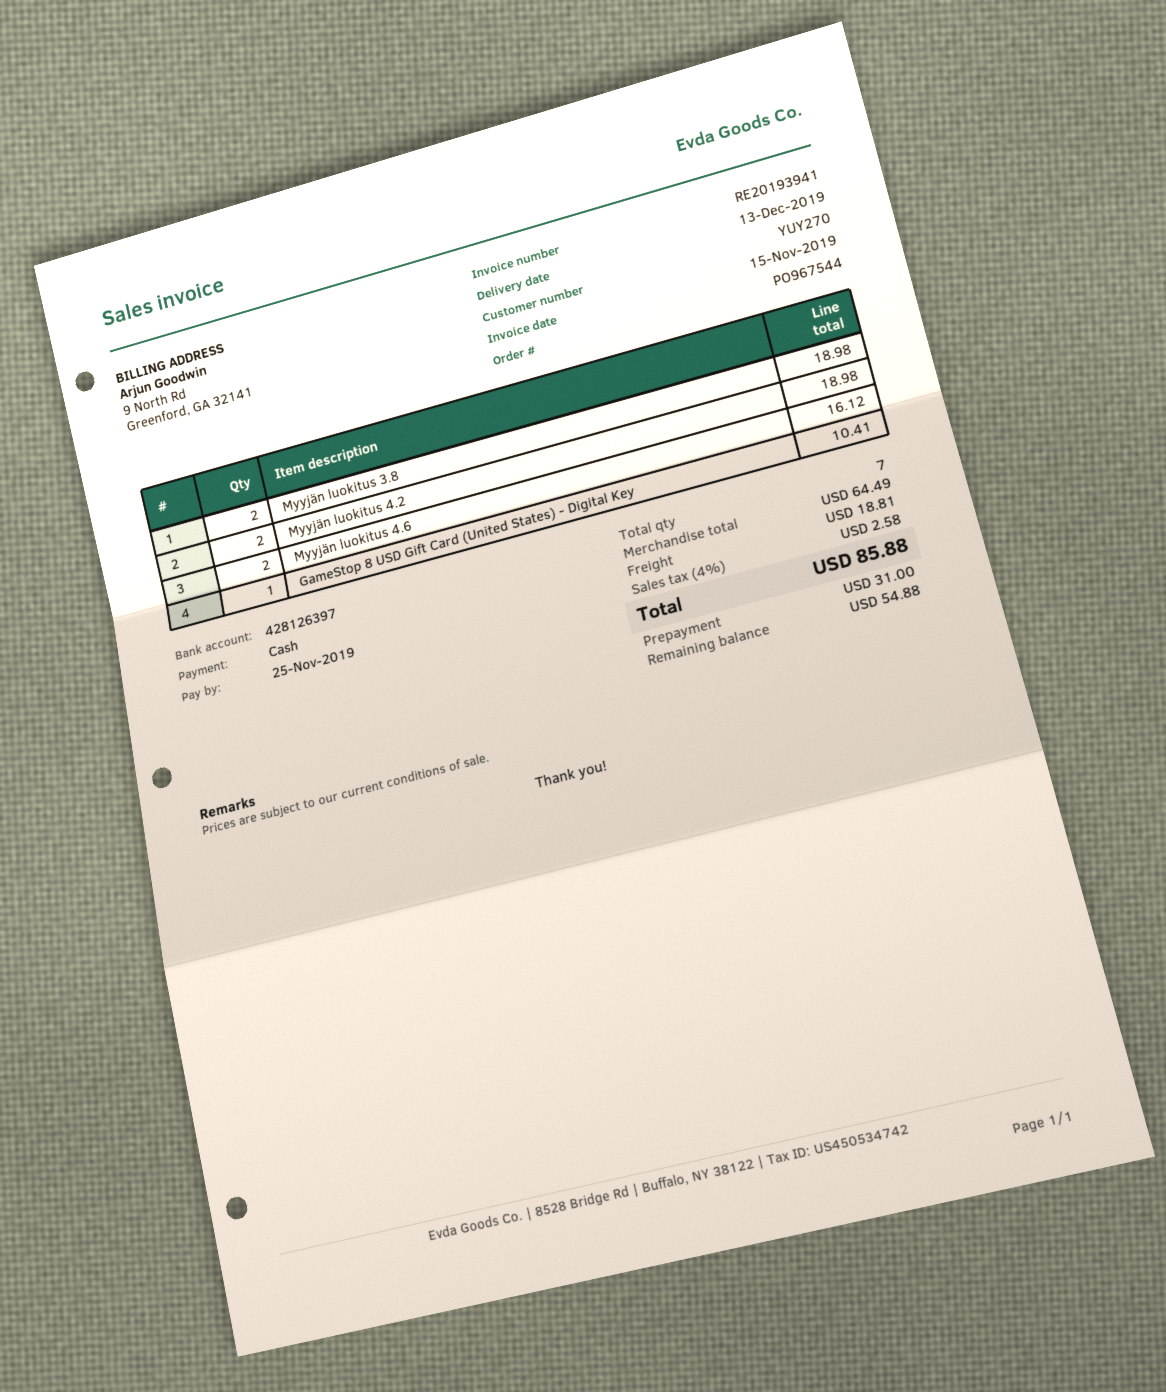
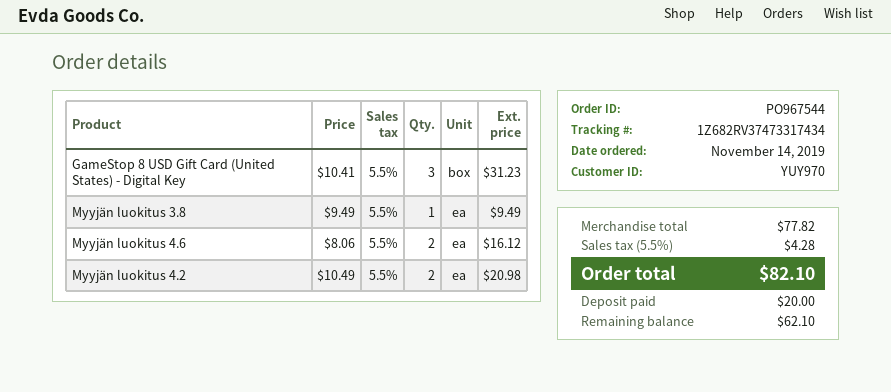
customer number: YUY270 -> YUY970
Myyjän luokitus 3.8: 2 for 18.98 -> 1 for 9.49
Myyjän luokitus 4.2: 2 for 18.98 -> 2 for 20.98
GameStop 8 USD Gift Card (United States) - Digital Key: 1 for 10.41 -> 3 for 31.23
subtotal: 64.49 -> 77.82
shipping: 18.81 -> none
tax: 4% = 2.58 -> 5.5% = 4.28
total: 85.88 -> 82.10
deposit: 31.00 -> 20.00
balance: 54.88 -> 62.10

